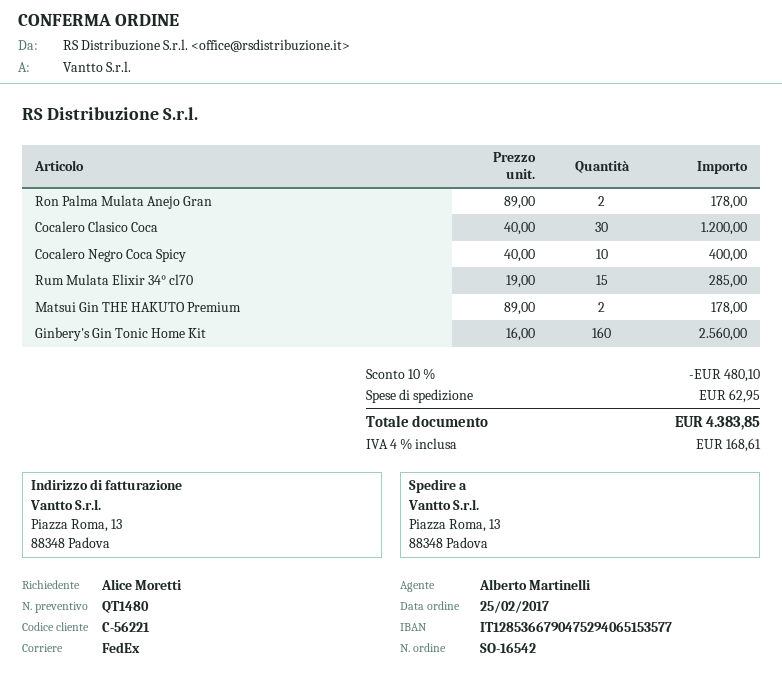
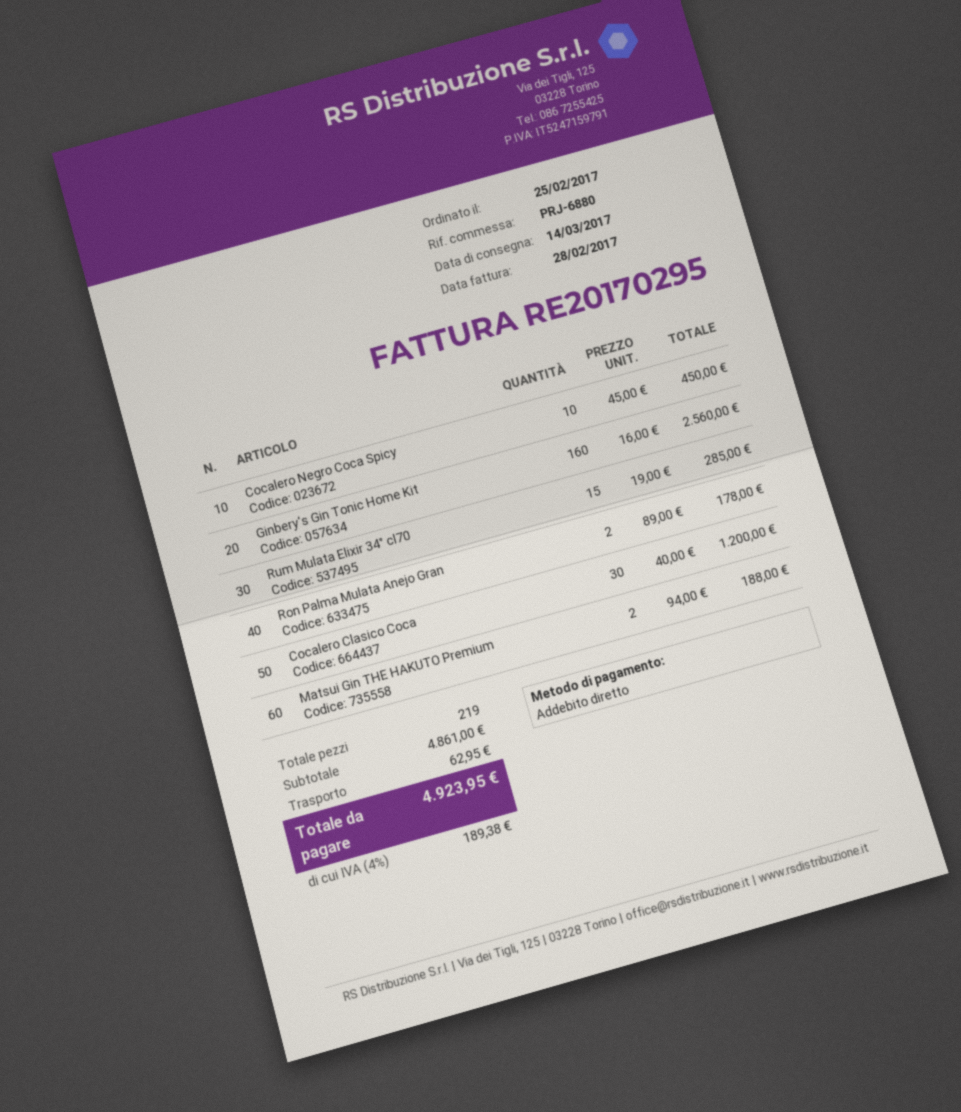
Cocalero Negro Coca Spicy: 10 x 40.00 = 400.00 -> 10 x 45.00 = 450.00
Matsui Gin THE HAKUTO Premium: 2 x 89.00 = 178.00 -> 2 x 94.00 = 188.00
discount: 10% = 480.10 -> none
tax: 4% = 168.61 -> 4% = 189.38
total: 4383.85 -> 4923.95

